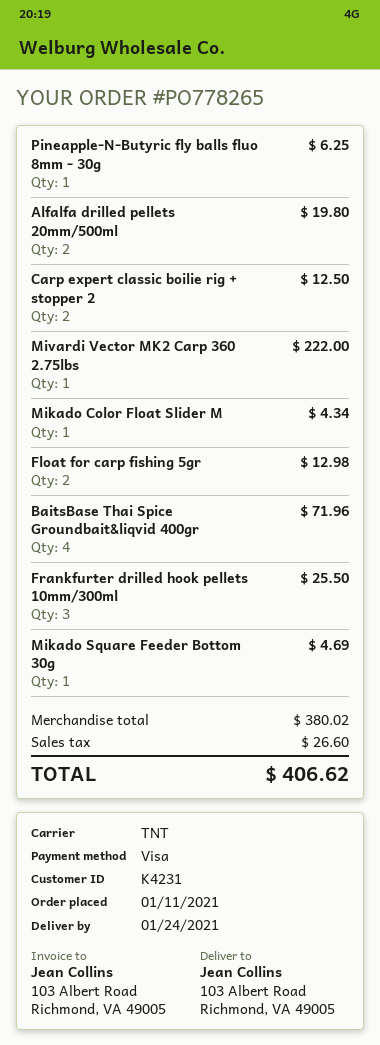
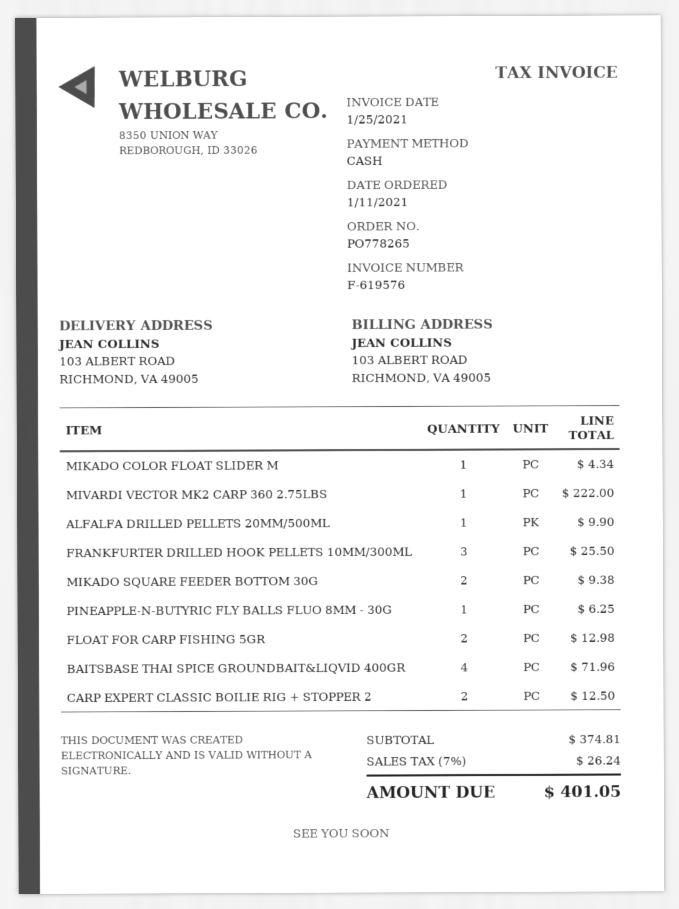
payment method: Visa -> cash
Alfalfa drilled pellets 20mm/500ml: 2 for 19.80 -> 1 for 9.90
Mikado Square Feeder Bottom 30g: 1 for 4.69 -> 2 for 9.38
subtotal: 380.02 -> 374.81
tax: 26.60 -> 26.24
total: 406.62 -> 401.05

